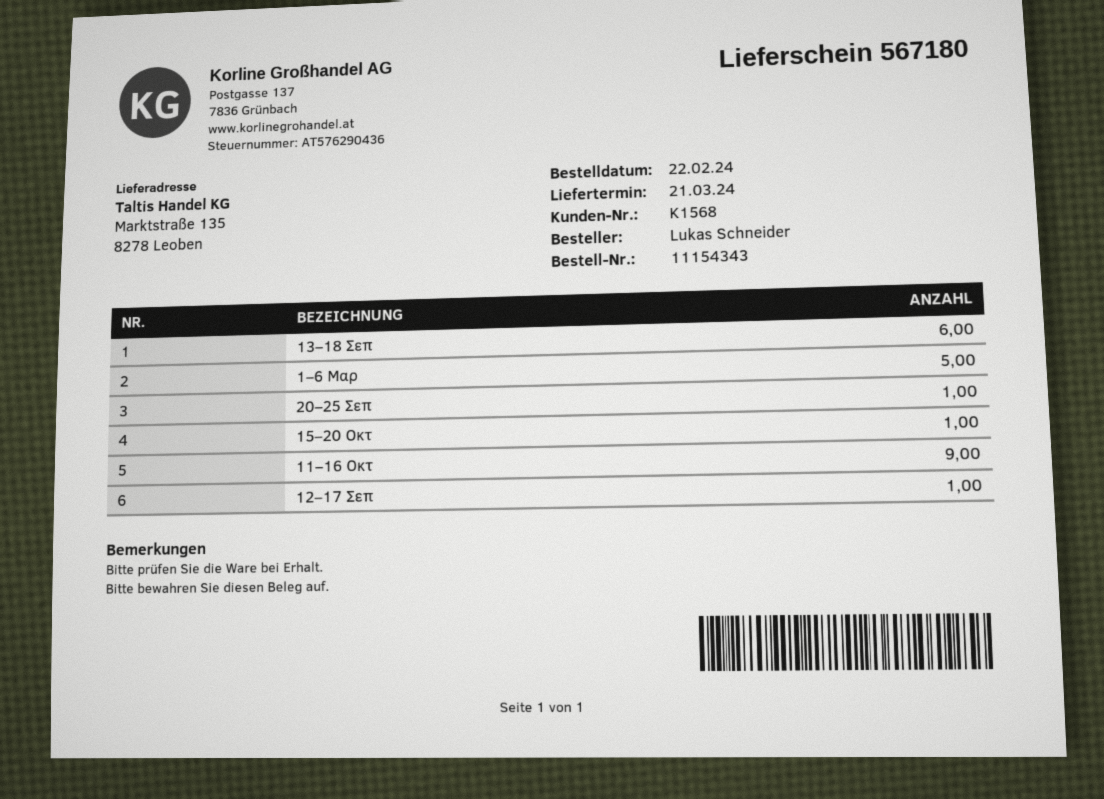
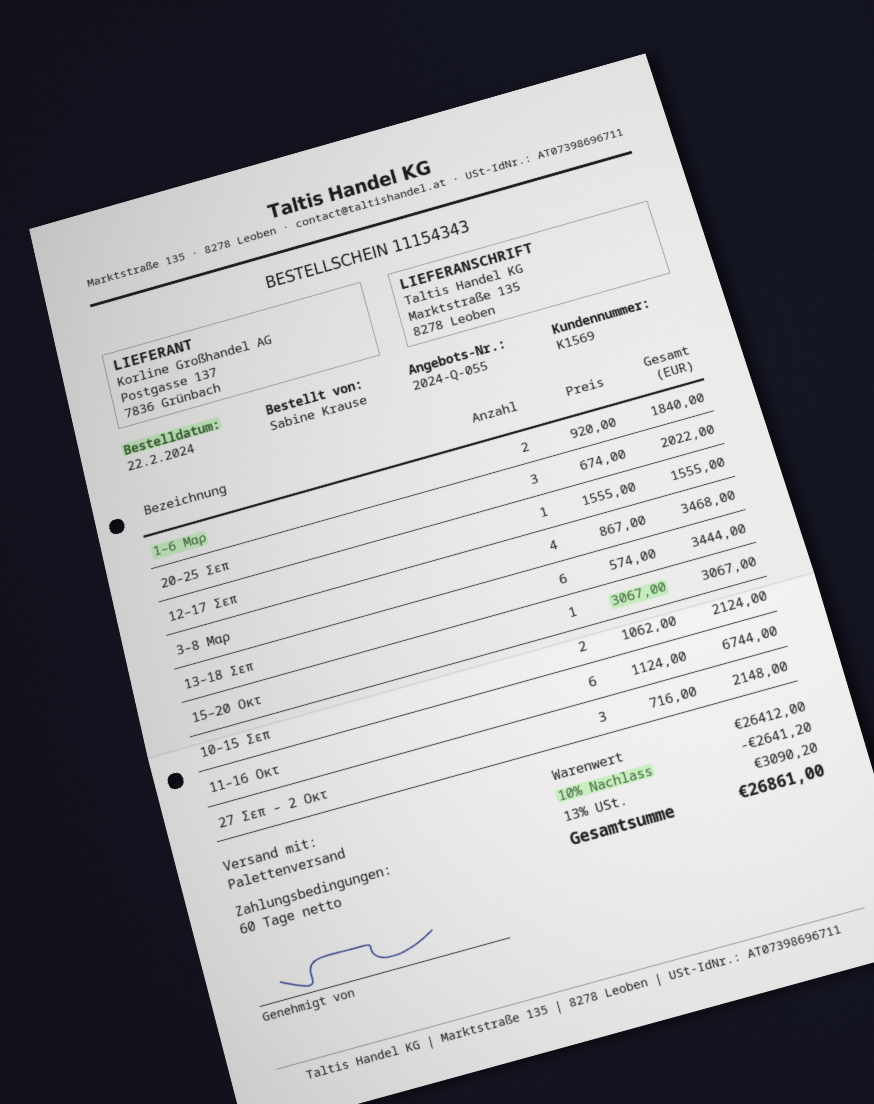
customer number: K1568 -> K1569
ordered by: Lukas Schneider -> Sabine Krause
1–6 Μαρ: 5 -> 2
20–25 Σεπ: 1 -> 3
11–16 Οκτ: 9 -> 6
3–8 Μαρ: none -> 4
10–15 Σεπ: none -> 2
27 Σεπ – 2 Οκτ: none -> 3

